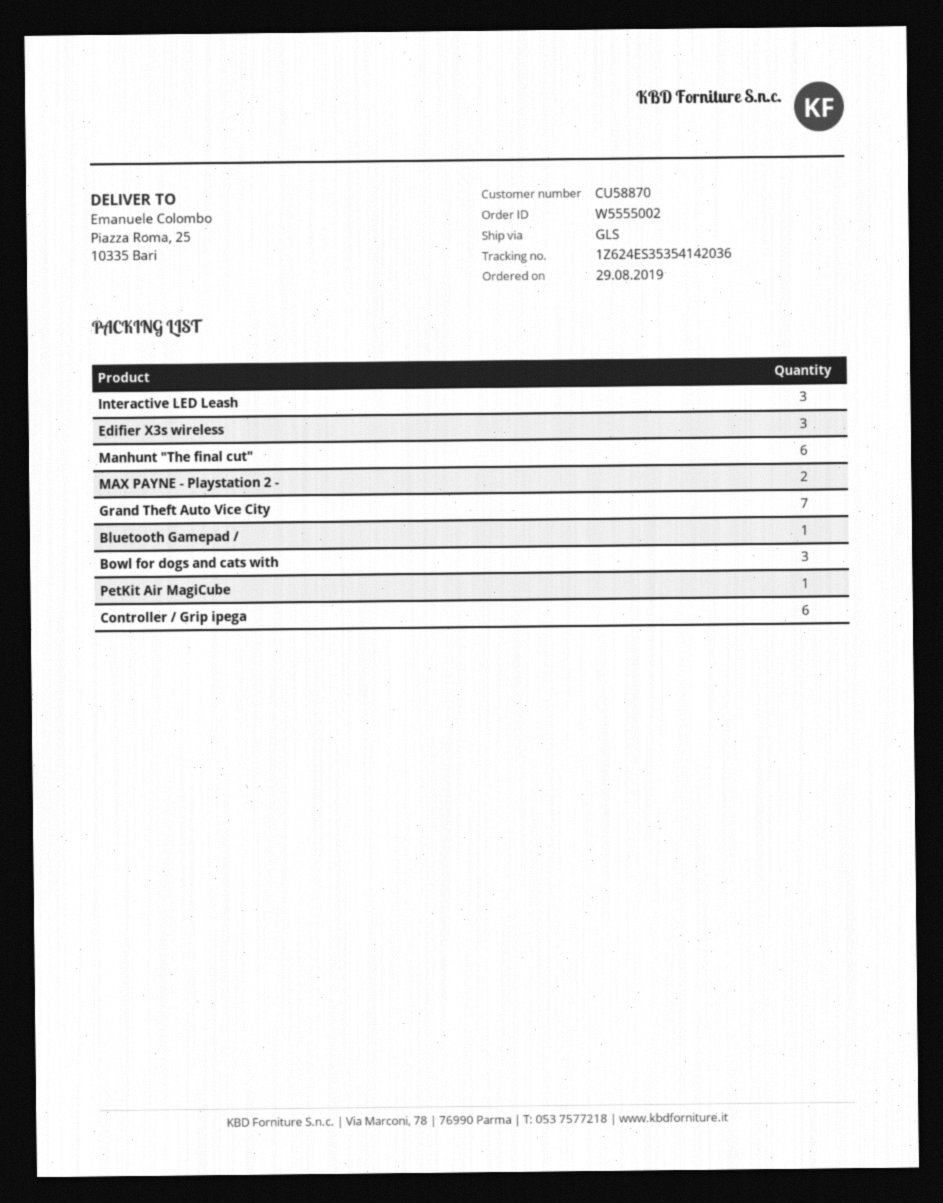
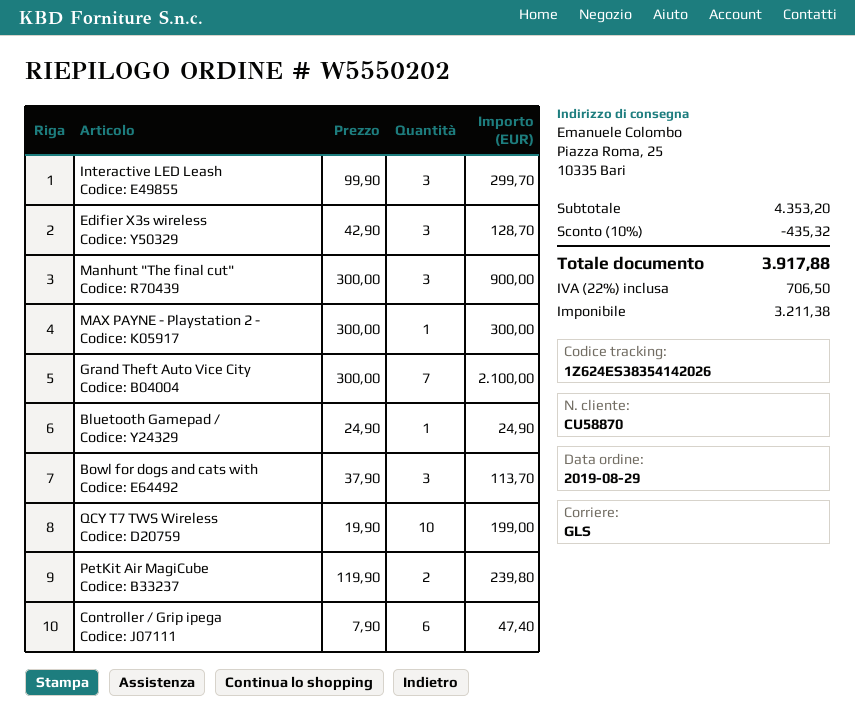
order number: W5555002 -> W5550202
tracking number: 1Z624ES35354142036 -> 1Z624ES38354142026
Manhunt "The final cut": 6 -> 3
MAX PAYNE - Playstation 2 -: 2 -> 1
PetKit Air MagiCube: 1 -> 2
QCY T7 TWS Wireless: none -> 10

